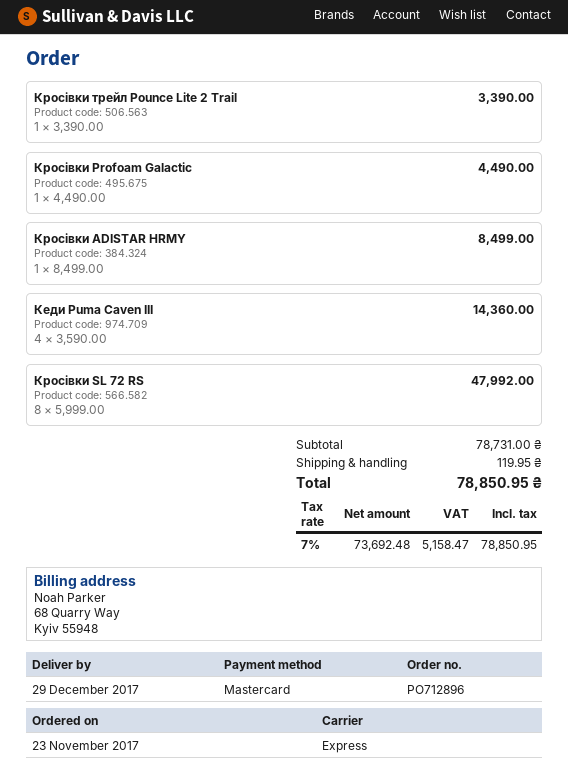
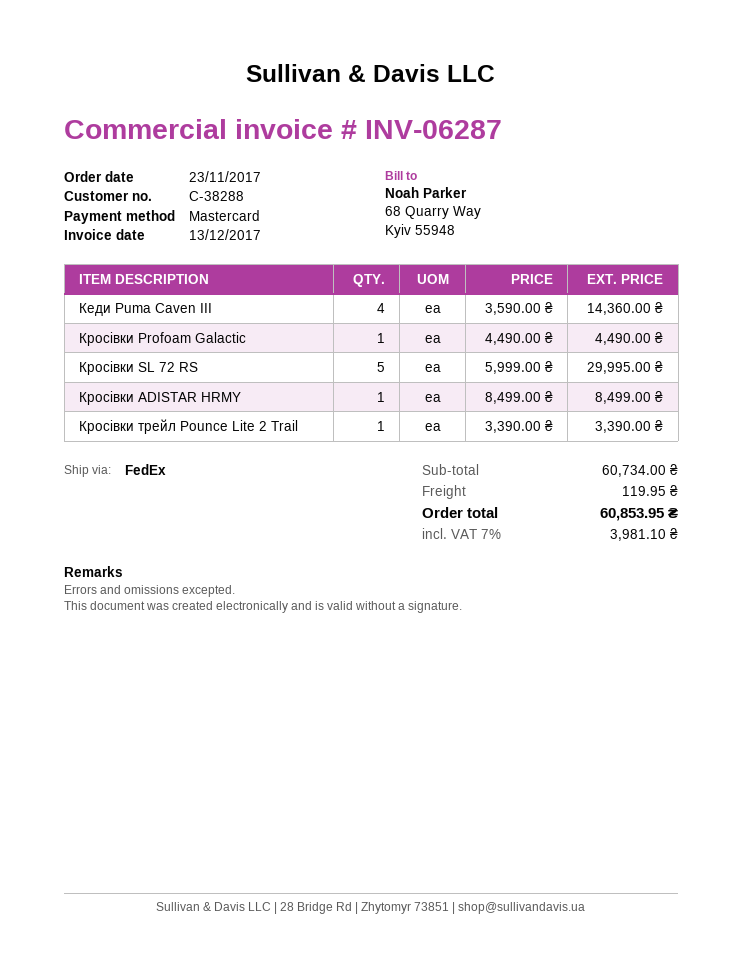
shipping method: express -> FedEx
Кросівки SL 72 RS: 8 x 5999.00 = 47992.00 -> 5 x 5999.00 = 29995.00
subtotal: 78731.00 -> 60734.00
tax: 7% = 5158.47 -> 7% = 3981.10
total: 78850.95 -> 60853.95

